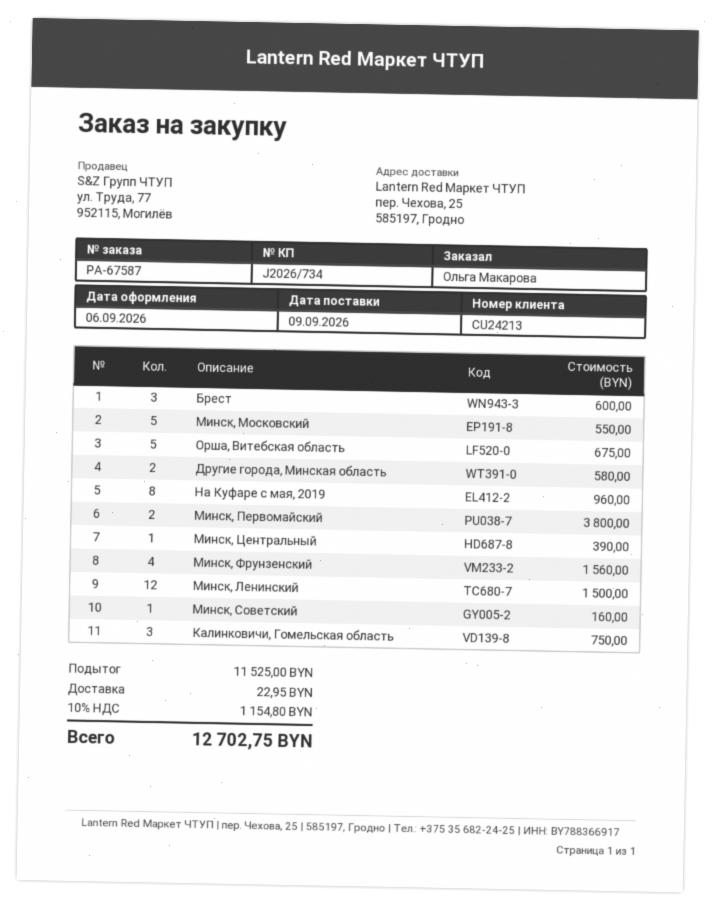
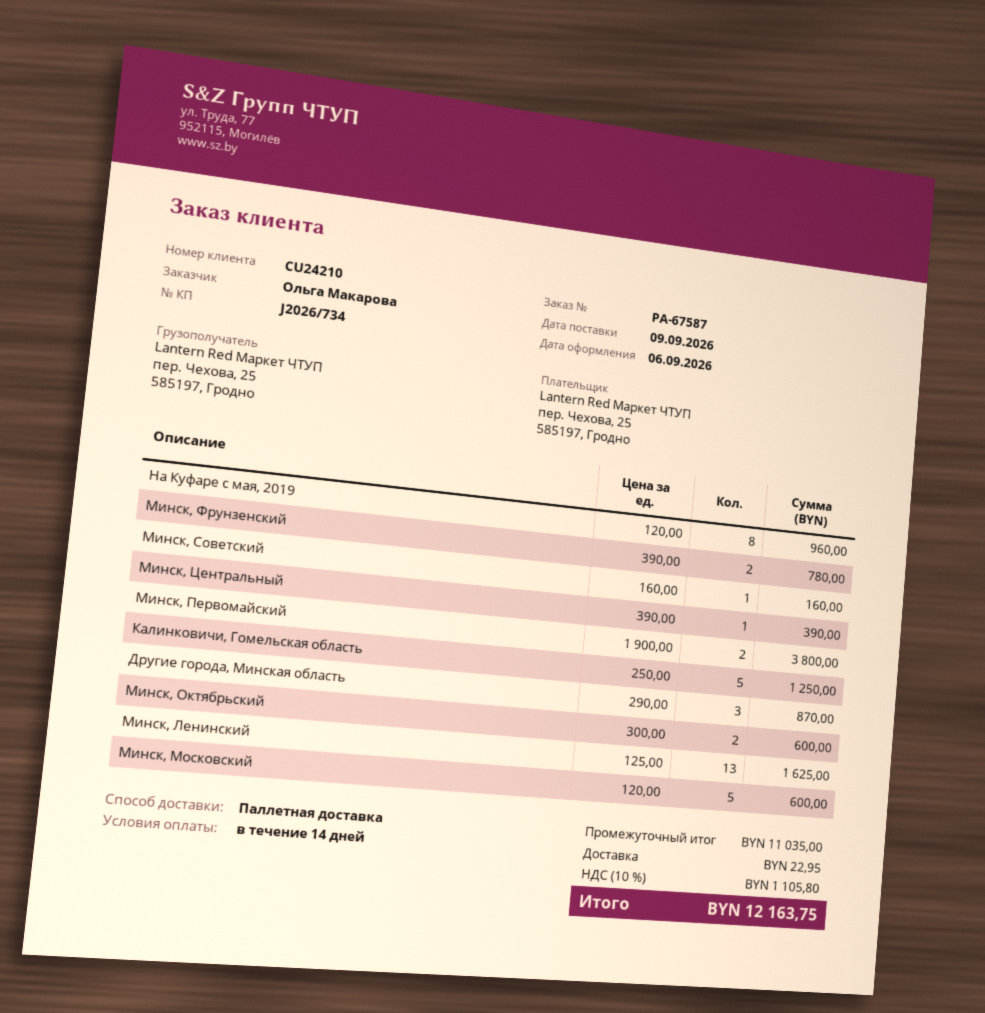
customer number: CU24213 -> CU24210
Брест: 3 for 600.00 -> none
Минск, Московский: 5 for 550.00 -> 5 for 600.00
Орша, Витебская область: 5 for 675.00 -> none
Другие города, Минская область: 2 for 580.00 -> 3 for 870.00
Минск, Фрунзенский: 4 for 1560.00 -> 2 for 780.00
Минск, Ленинский: 12 for 1500.00 -> 13 for 1625.00
Калинковичи, Гомельская область: 3 for 750.00 -> 5 for 1250.00
Минск, Октябрьский: none -> 2 for 600.00
subtotal: 11525.00 -> 11035.00
tax: 10% = 1154.80 -> 10% = 1105.80
total: 12702.75 -> 12163.75

